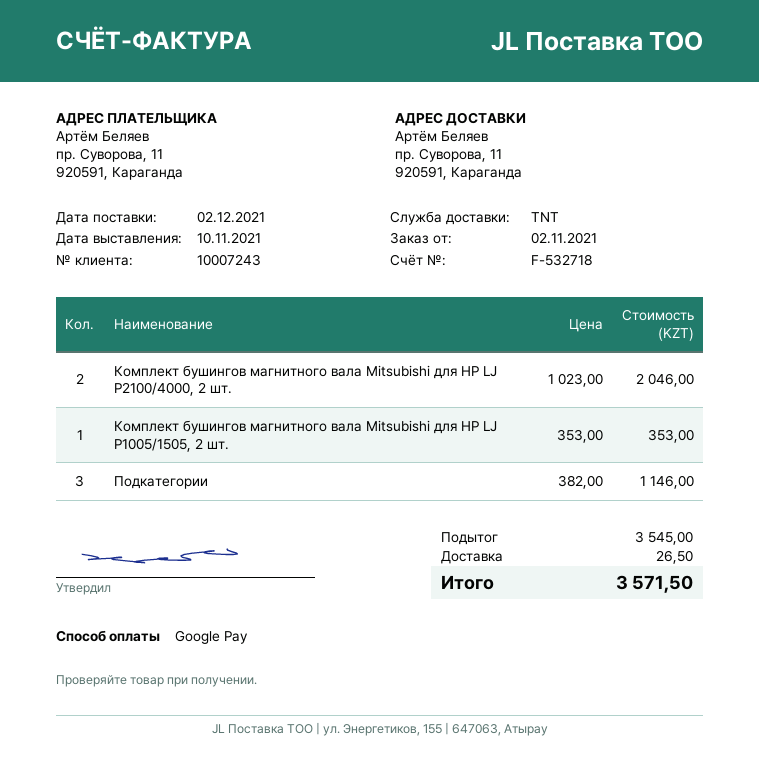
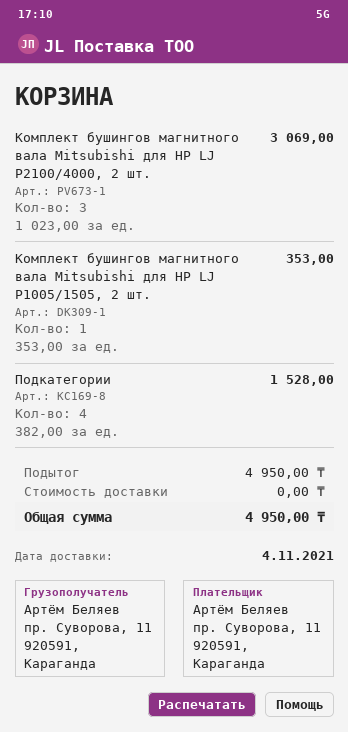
delivery date: 2021-12-02 -> 2021-11-04
Комплект бушингов магнитного вала Mitsubishi для HP LJ P2100/4000, 2 шт.: 2 x 1023.00 = 2046.00 -> 3 x 1023.00 = 3069.00
Подкатегории: 3 x 382.00 = 1146.00 -> 4 x 382.00 = 1528.00
subtotal: 3545.00 -> 4950.00
shipping: 26.50 -> 0.00
total: 3571.50 -> 4950.00

